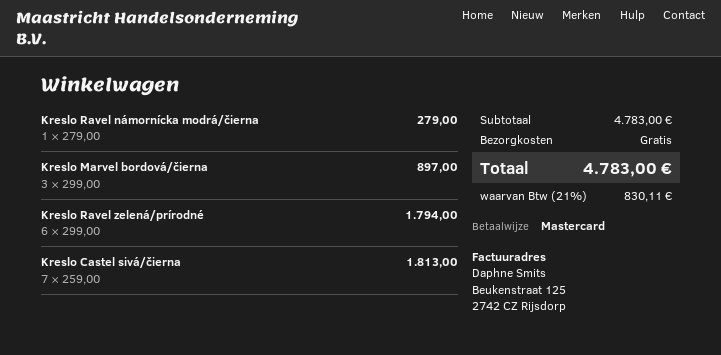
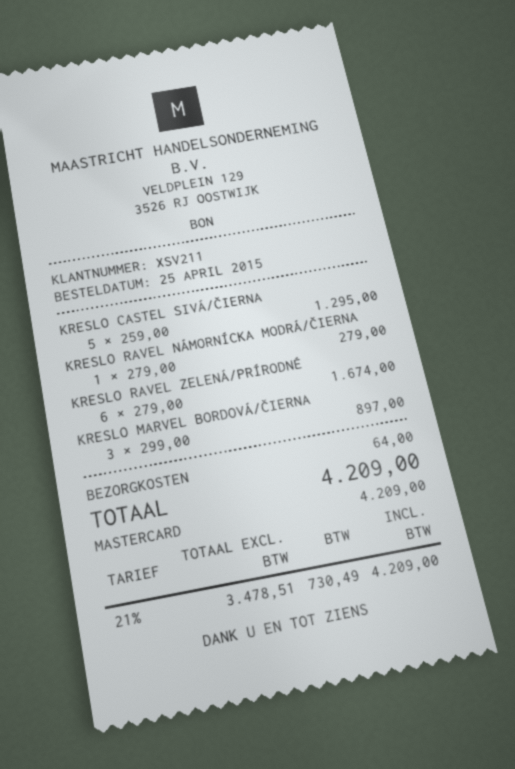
Kreslo Ravel zelená/prírodné: 6 x 299.00 = 1794.00 -> 6 x 279.00 = 1674.00
Kreslo Castel sivá/čierna: 7 x 259.00 = 1813.00 -> 5 x 259.00 = 1295.00
shipping: 0.00 -> 64.00
tax: 21% = 830.11 -> 21% = 730.49
total: 4783.00 -> 4209.00

